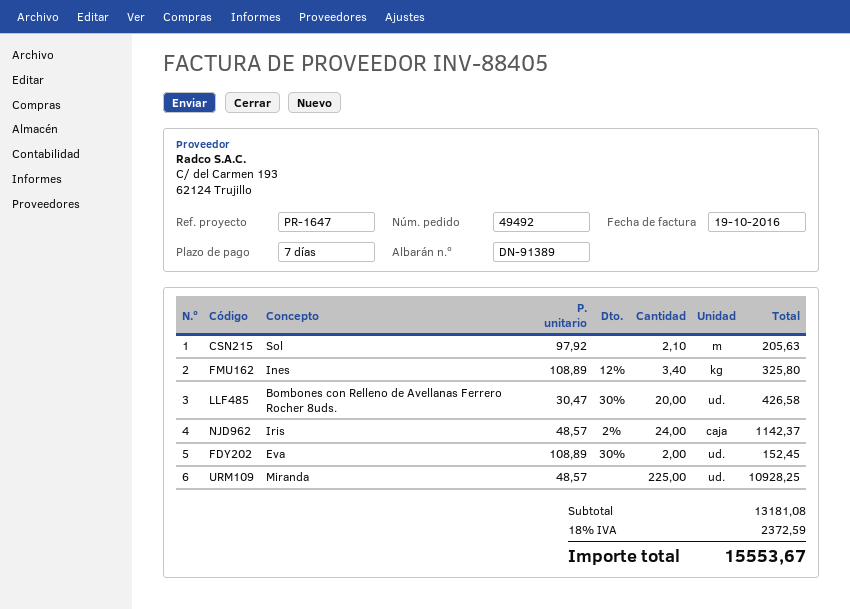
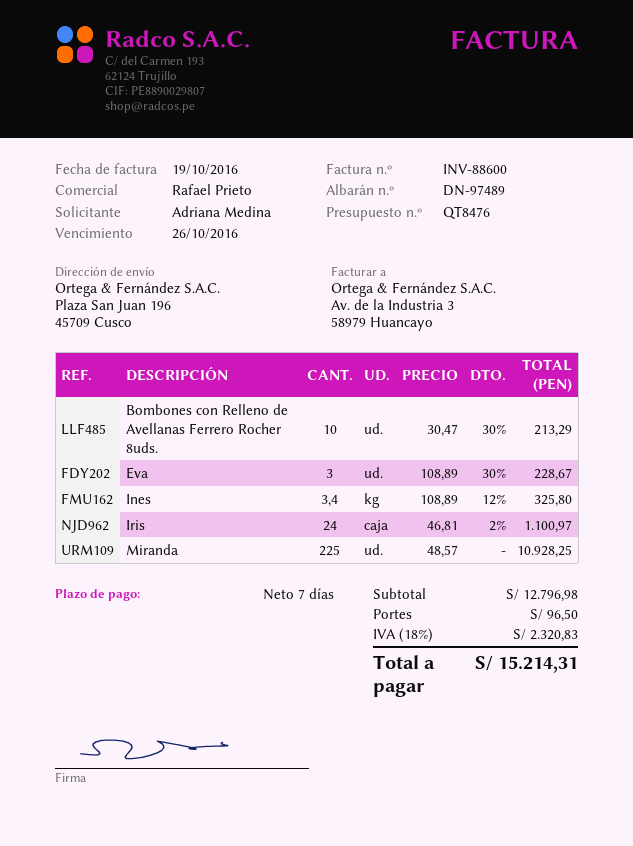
delivery note number: DN-91389 -> DN-97489
invoice number: INV-88405 -> INV-88600
Sol: 2.1 x 97.92 = 205.63 -> none
Bombones con Relleno de Avellanas Ferrero Rocher 8uds.: 20 x 30.47 - 30% = 426.58 -> 10 x 30.47 - 30% = 213.29
Iris: 24 x 48.57 - 2% = 1142.37 -> 24 x 46.81 - 2% = 1100.97
Eva: 2 x 108.89 - 30% = 152.45 -> 3 x 108.89 - 30% = 228.67
subtotal: 13181.08 -> 12796.98
shipping: none -> 96.50
tax: 18% = 2372.59 -> 18% = 2320.83
total: 15553.67 -> 15214.31

